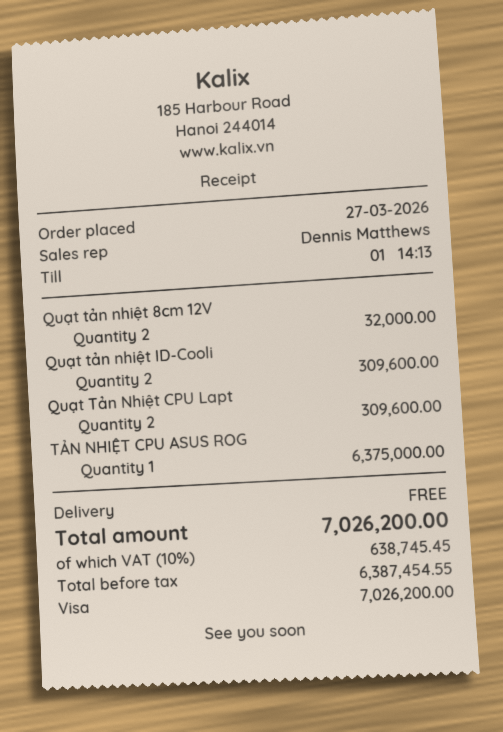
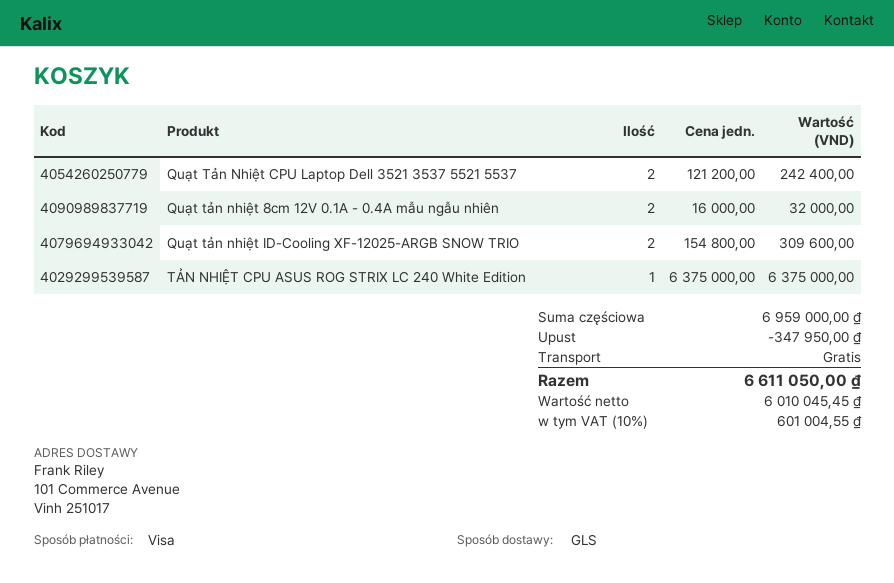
Quạt Tản Nhiệt CPU Lapt: 2 for 309600.00 -> 2 for 242400.00
discount: none -> 347950.00
net: 6387454.55 -> 6010045.45
tax: 10% = 638745.45 -> 10% = 601004.55
total: 7026200.00 -> 6611050.00

